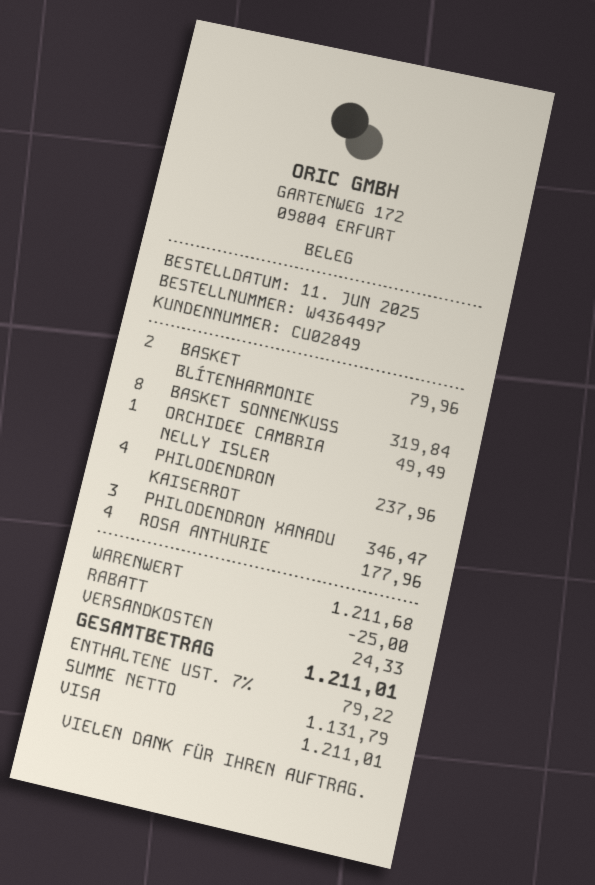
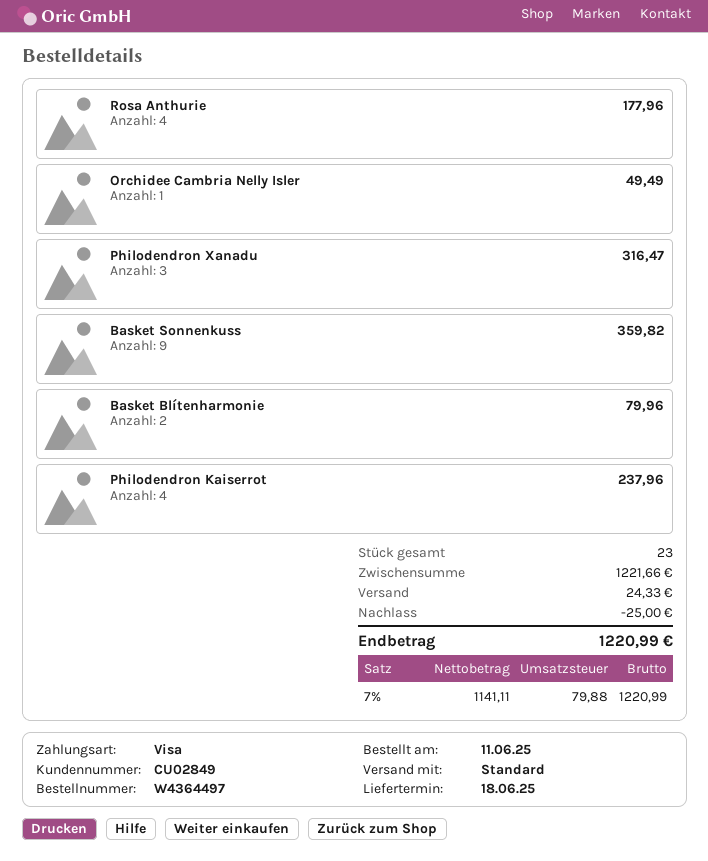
BASKET SONNENKUSS: 8 for 319.84 -> 9 for 359.82
PHILODENDRON XANADU: 3 for 346.47 -> 3 for 316.47
subtotal: 1211.68 -> 1221.66
net: 1131.79 -> 1141.11
tax: 7% = 79.22 -> 7% = 79.88
total: 1211.01 -> 1220.99

